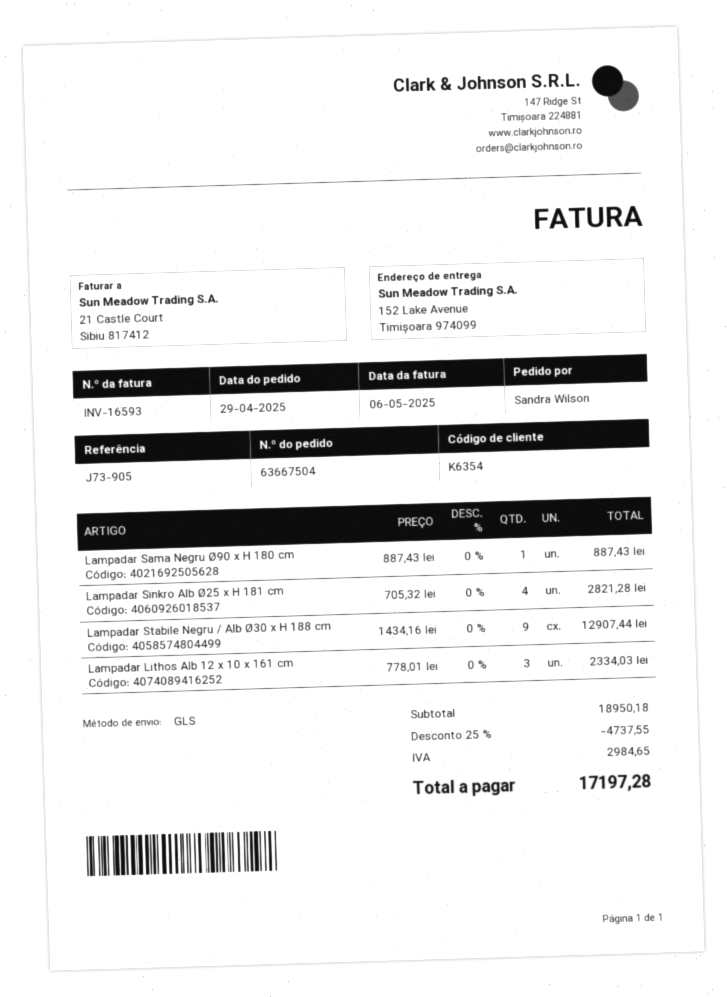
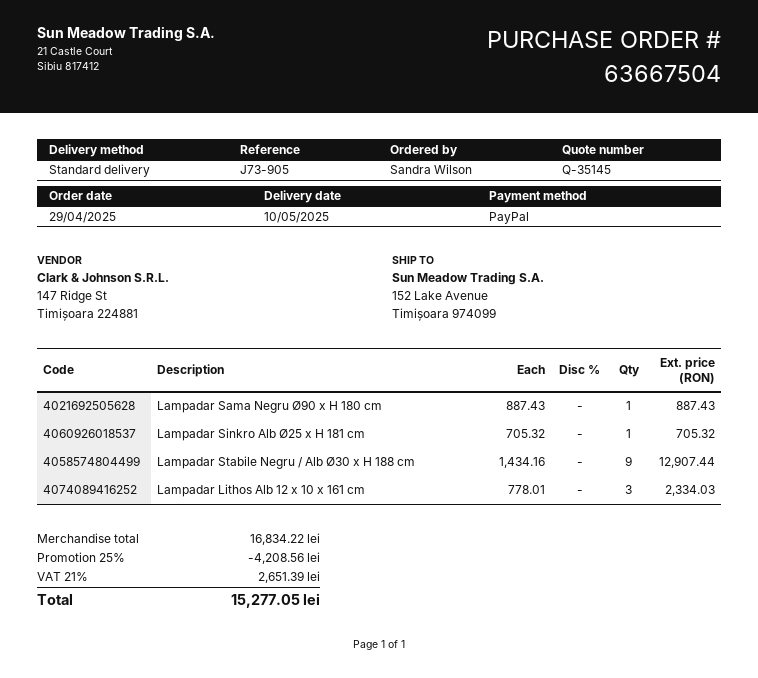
shipping method: GLS -> standard
Lampadar Sinkro Alb Ø25 x H 181 cm: 4 x 705.32 = 2821.28 -> 1 x 705.32 = 705.32
subtotal: 18950.18 -> 16834.22
discount: 25% = 4737.55 -> 25% = 4208.56
tax: 2984.65 -> 2651.39
total: 17197.28 -> 15277.05

